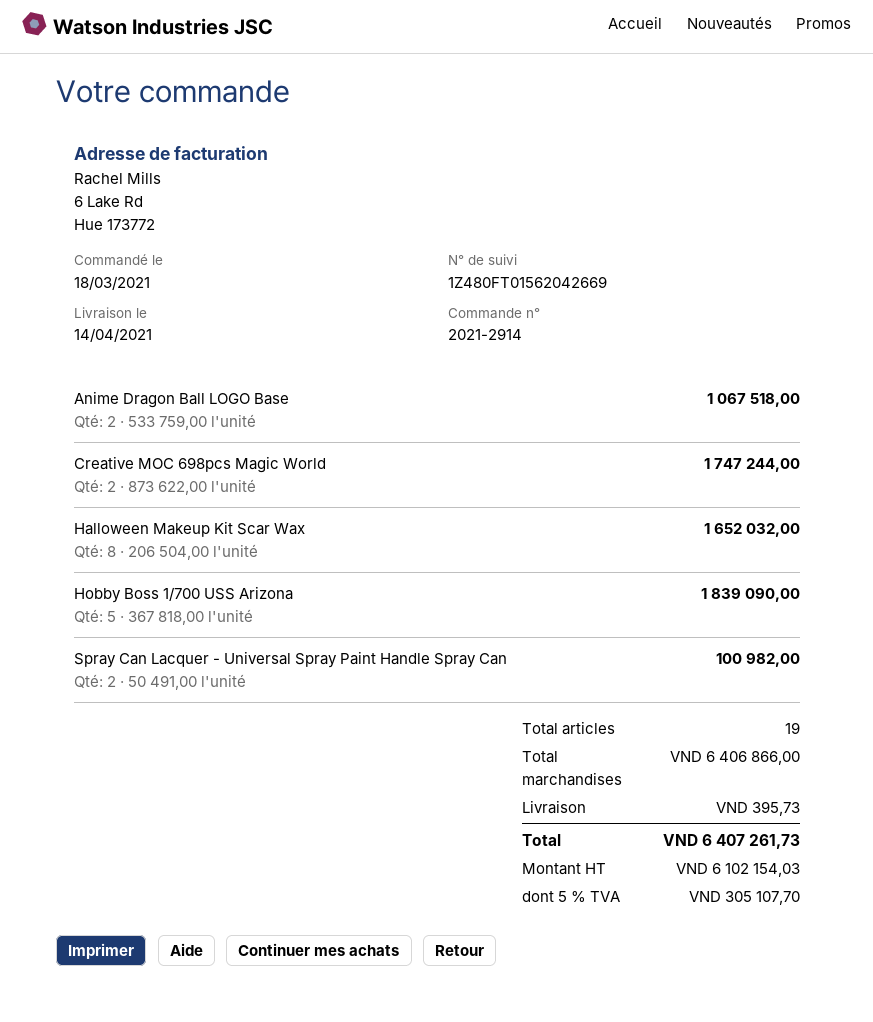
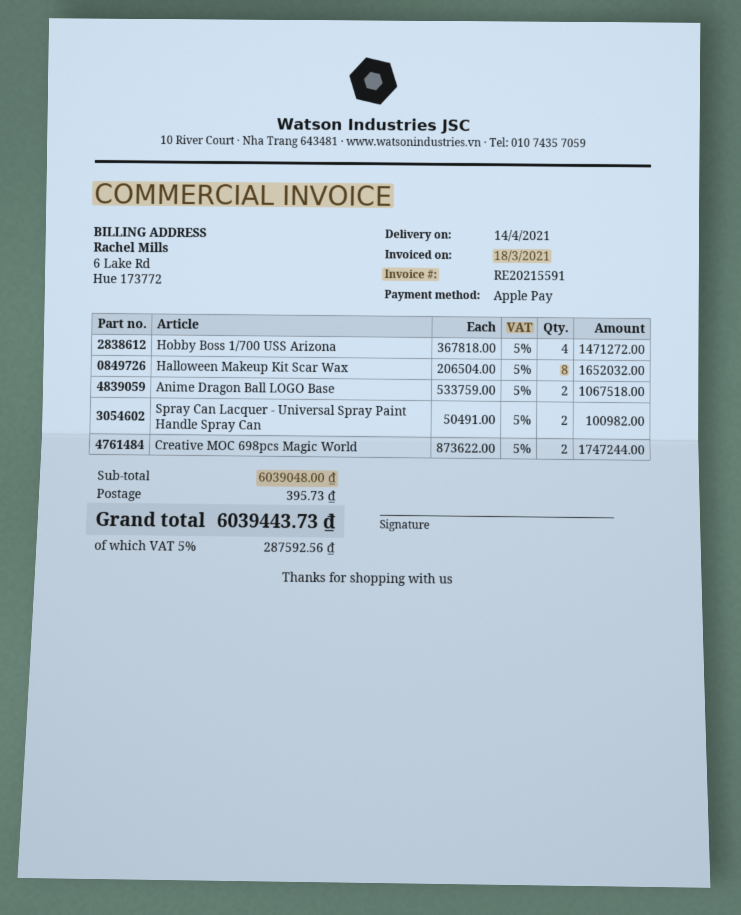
Hobby Boss 1/700 USS Arizona: 5 x 367818.00 = 1839090.00 -> 4 x 367818.00 = 1471272.00
subtotal: 6406866.00 -> 6039048.00
tax: 5% = 305107.70 -> 5% = 287592.56
total: 6407261.73 -> 6039443.73

